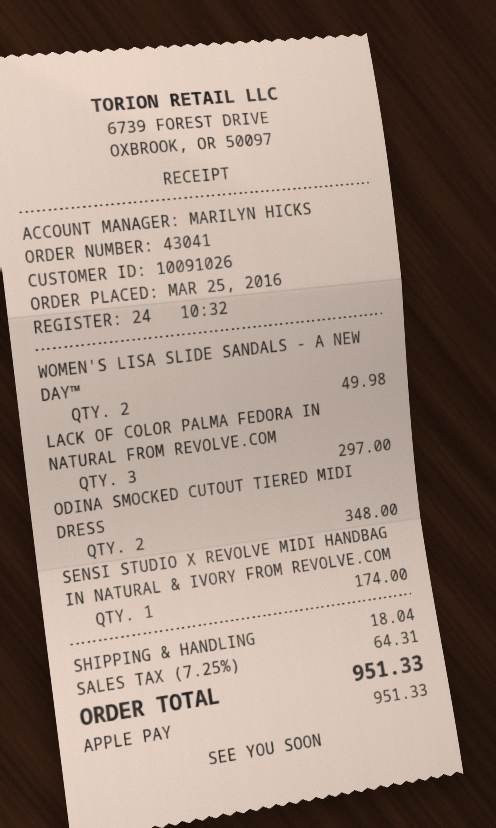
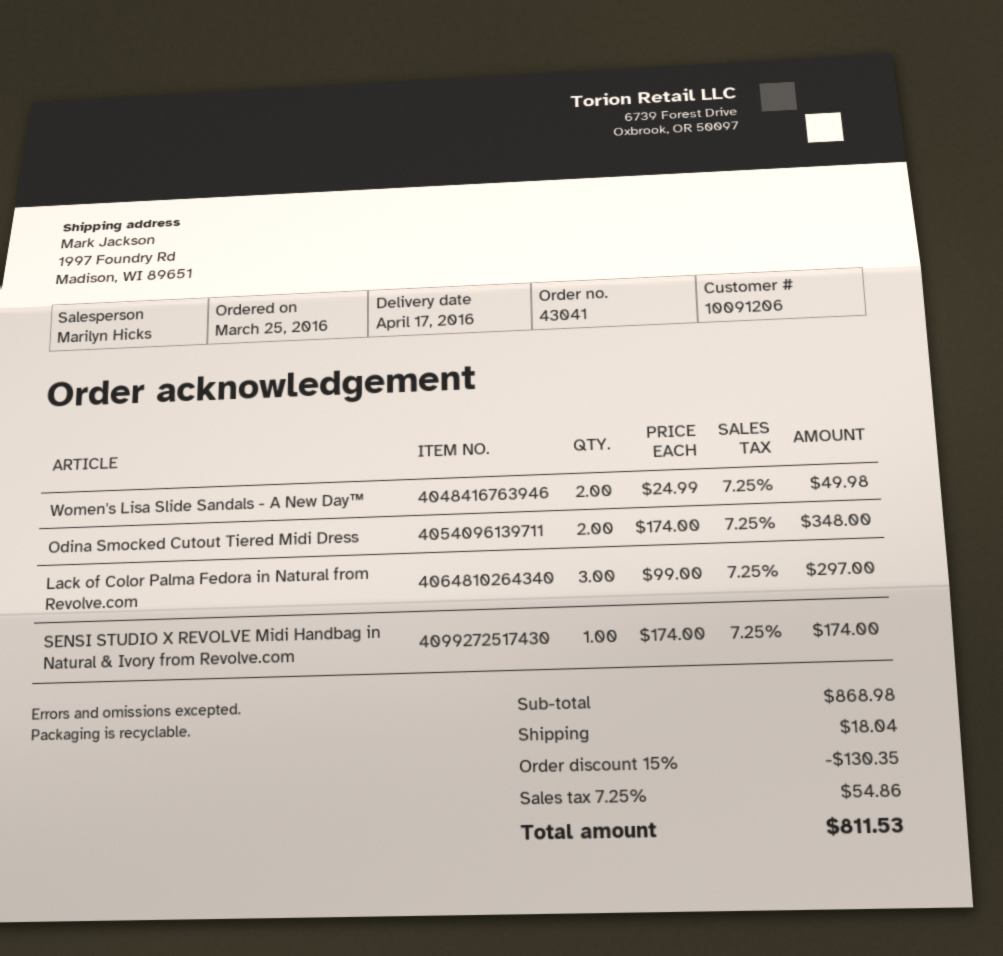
customer number: 10091026 -> 10091206
discount: none -> 15% = 130.35
tax: 7.25% = 64.31 -> 7.25% = 54.86
total: 951.33 -> 811.53

